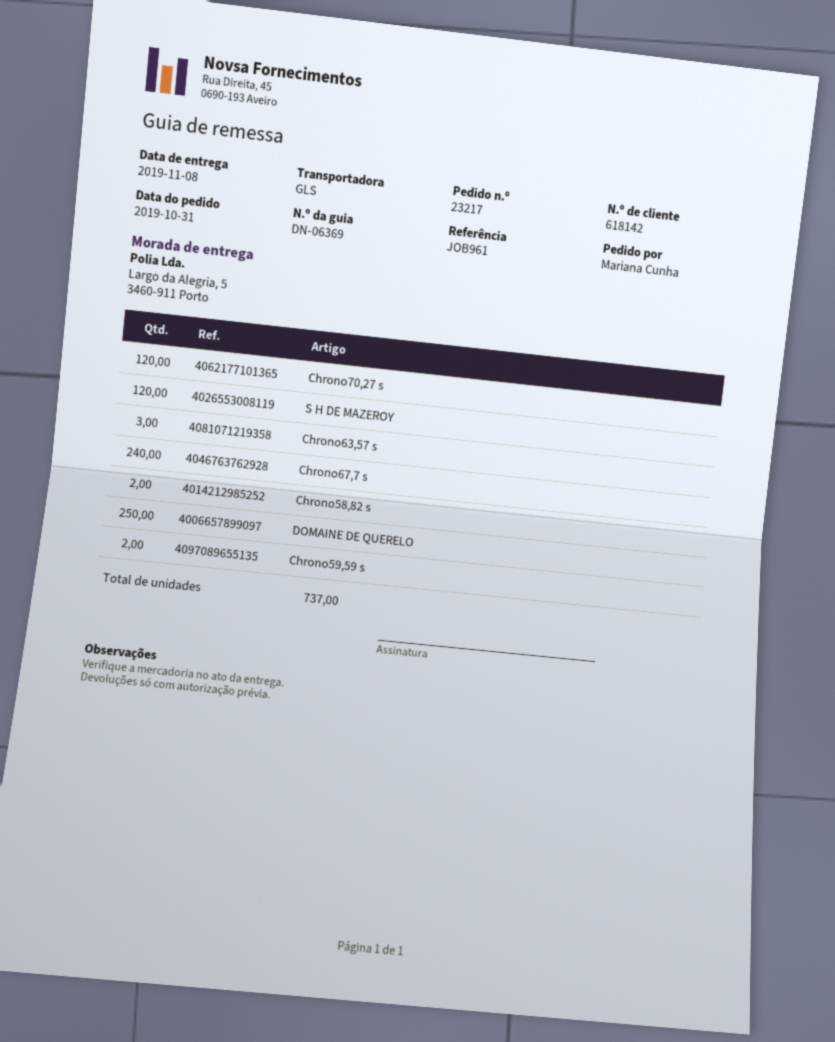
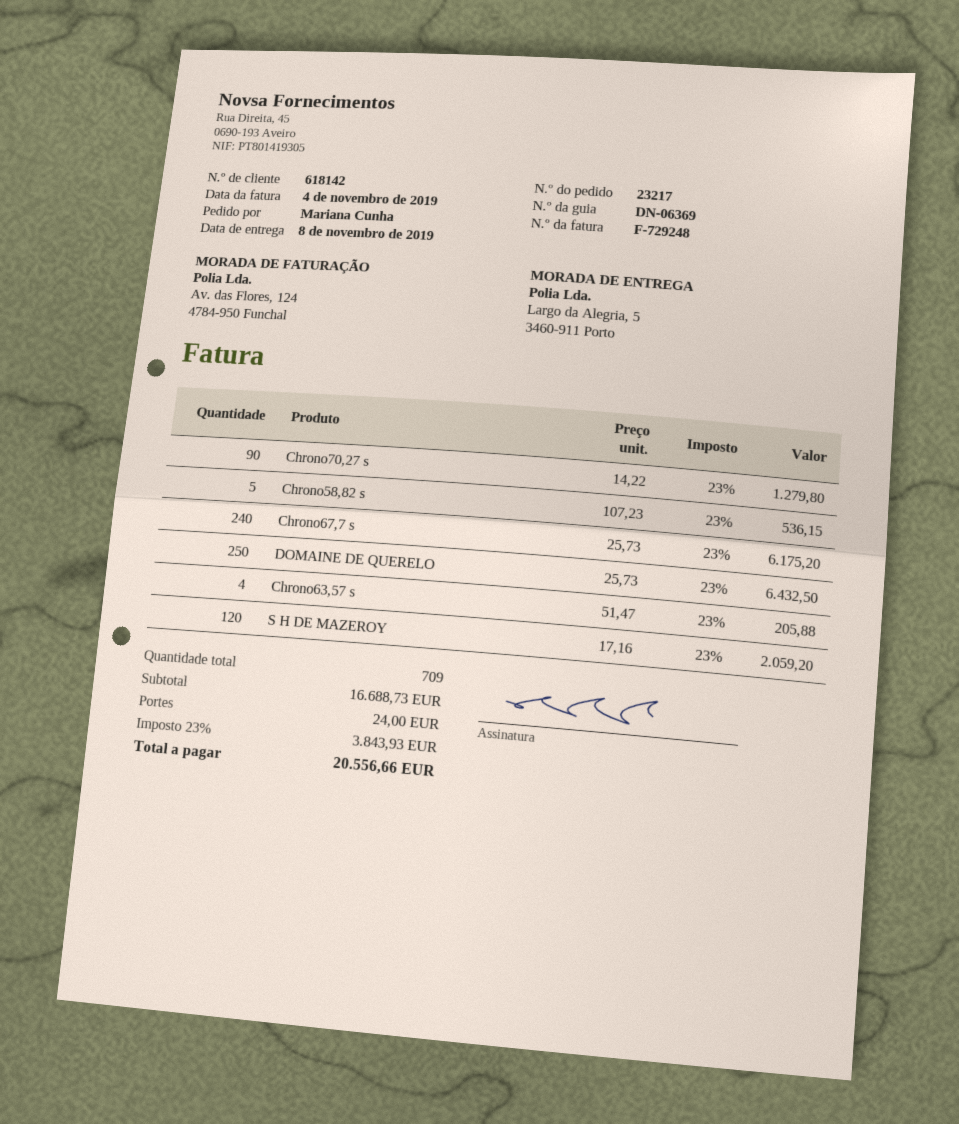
Chrono70,27 s: 120 -> 90
Chrono63,57 s: 3 -> 4
Chrono58,82 s: 2 -> 5
Chrono59,59 s: 2 -> none
total quantity: 737 -> 709

